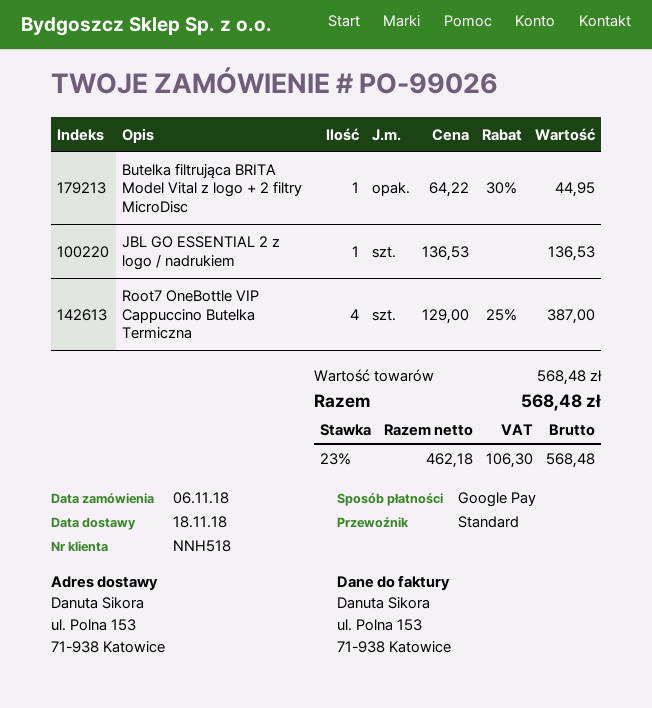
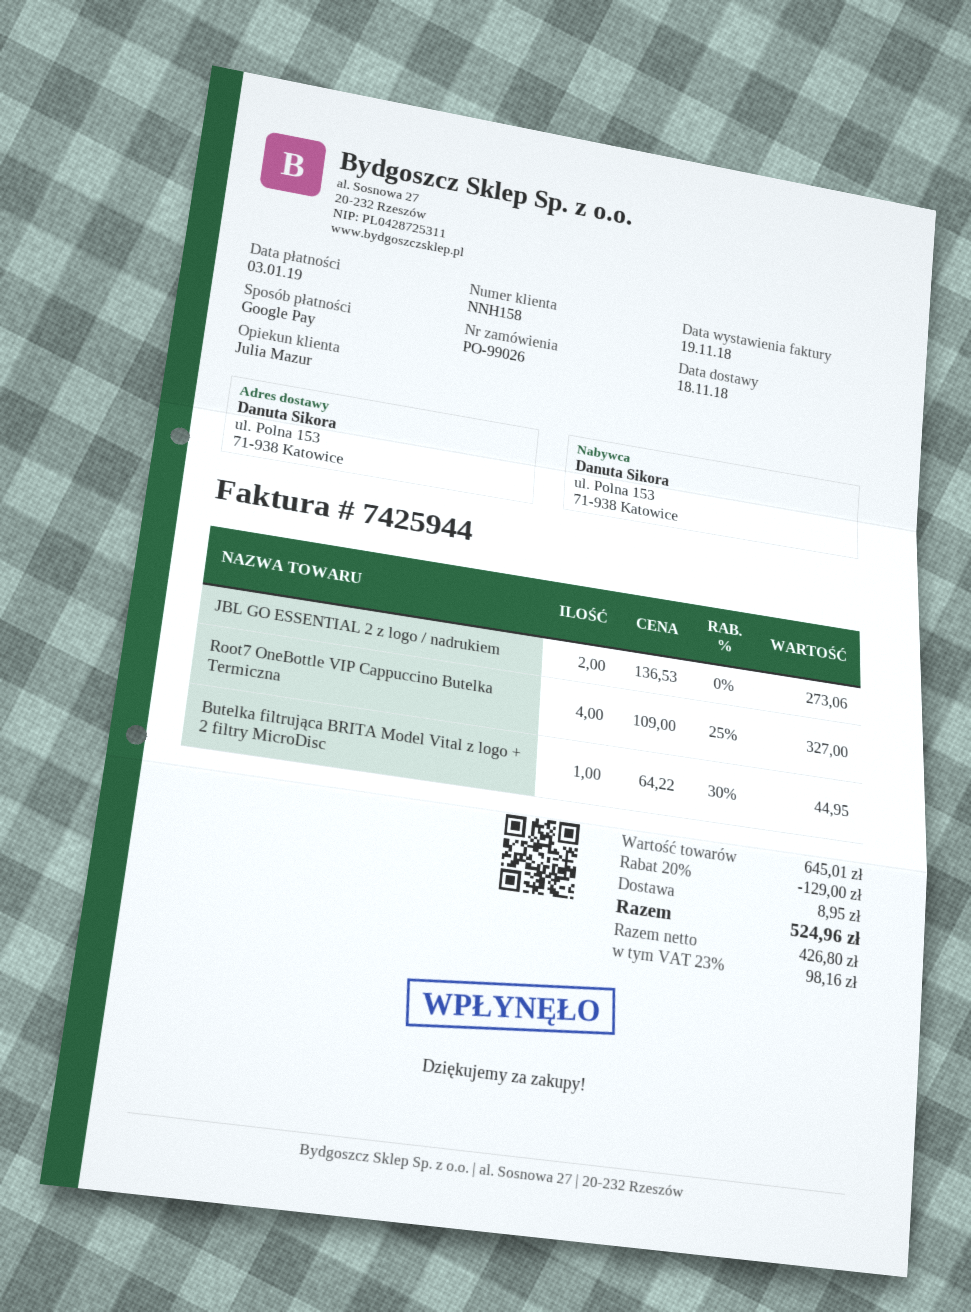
customer number: NNH518 -> NNH158
JBL GO ESSENTIAL 2 z logo / nadrukiem: 1 x 136.53 = 136.53 -> 2 x 136.53 = 273.06
Root7 OneBottle VIP Cappuccino Butelka Termiczna: 4 x 129.00 - 25% = 387.00 -> 4 x 109.00 - 25% = 327.00
subtotal: 568.48 -> 645.01
discount: none -> 20% = 129.00
shipping: none -> 8.95
net: 462.18 -> 426.80
tax: 23% = 106.30 -> 23% = 98.16
total: 568.48 -> 524.96

